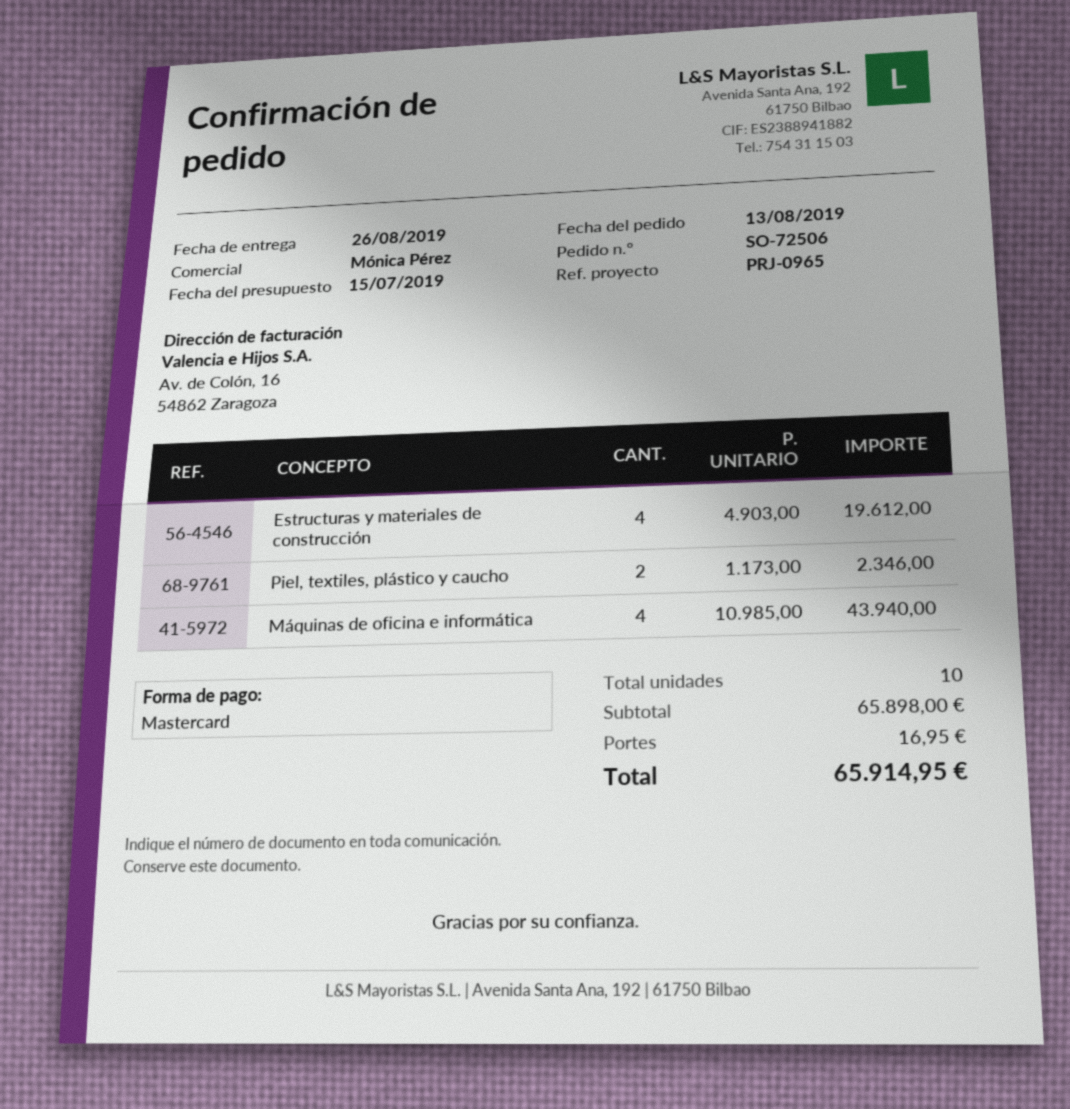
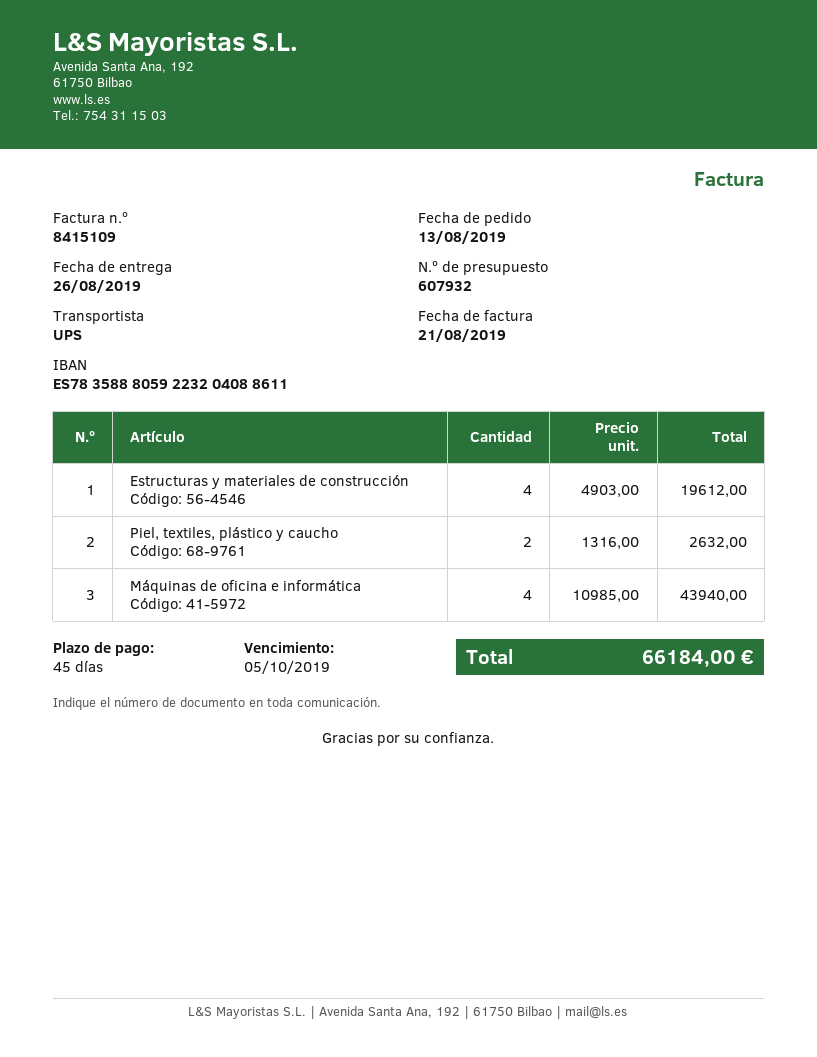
Piel, textiles, plástico y caucho: 2 x 1173.00 = 2346.00 -> 2 x 1316.00 = 2632.00
shipping: 16.95 -> none
total: 65914.95 -> 66184.00

